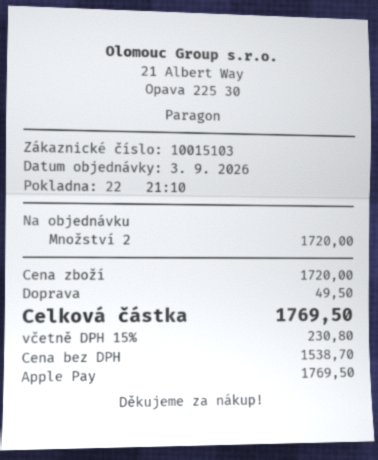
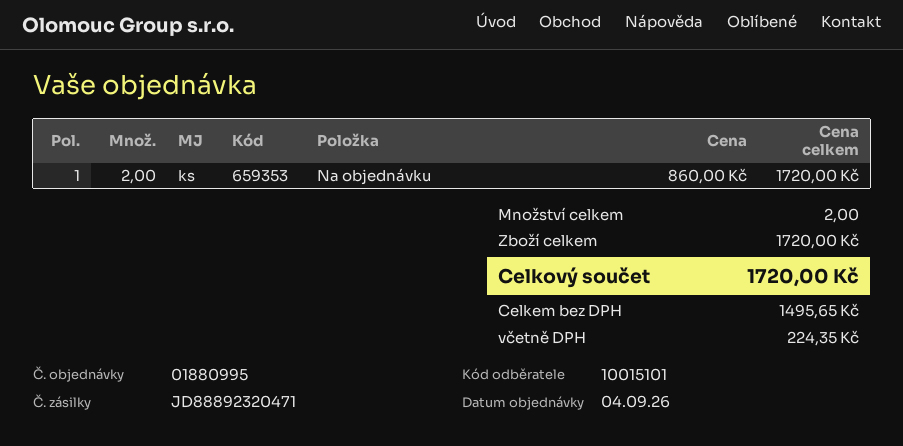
order date: 2026-09-03 -> 2026-09-04
customer number: 10015103 -> 10015101
shipping: 49.50 -> none
net: 1538.70 -> 1495.65
tax: 230.80 -> 224.35
total: 1769.50 -> 1720.00

